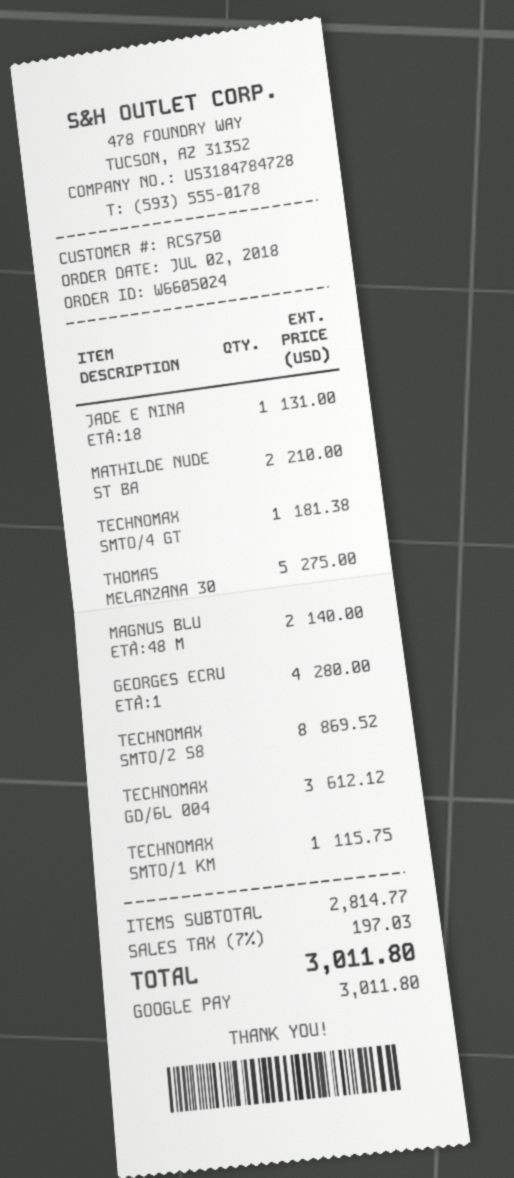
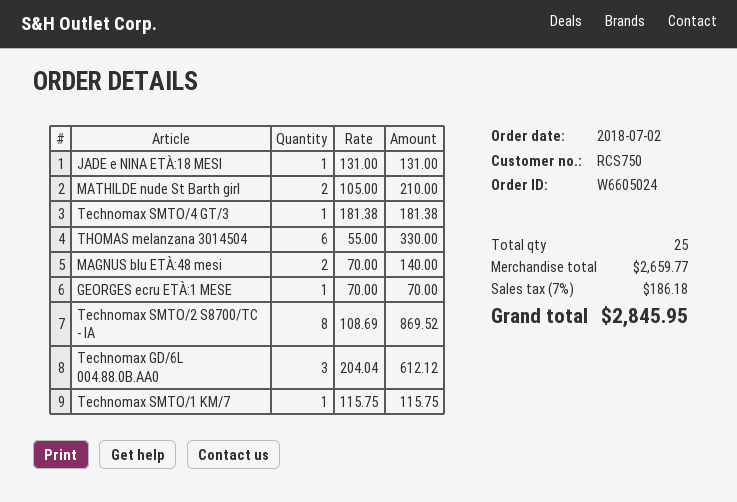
THOMAS MELANZANA 30: 5 for 275.00 -> 6 for 330.00
GEORGES ECRU ETÀ:1: 4 for 280.00 -> 1 for 70.00
subtotal: 2814.77 -> 2659.77
tax: 7% = 197.03 -> 7% = 186.18
total: 3011.80 -> 2845.95

